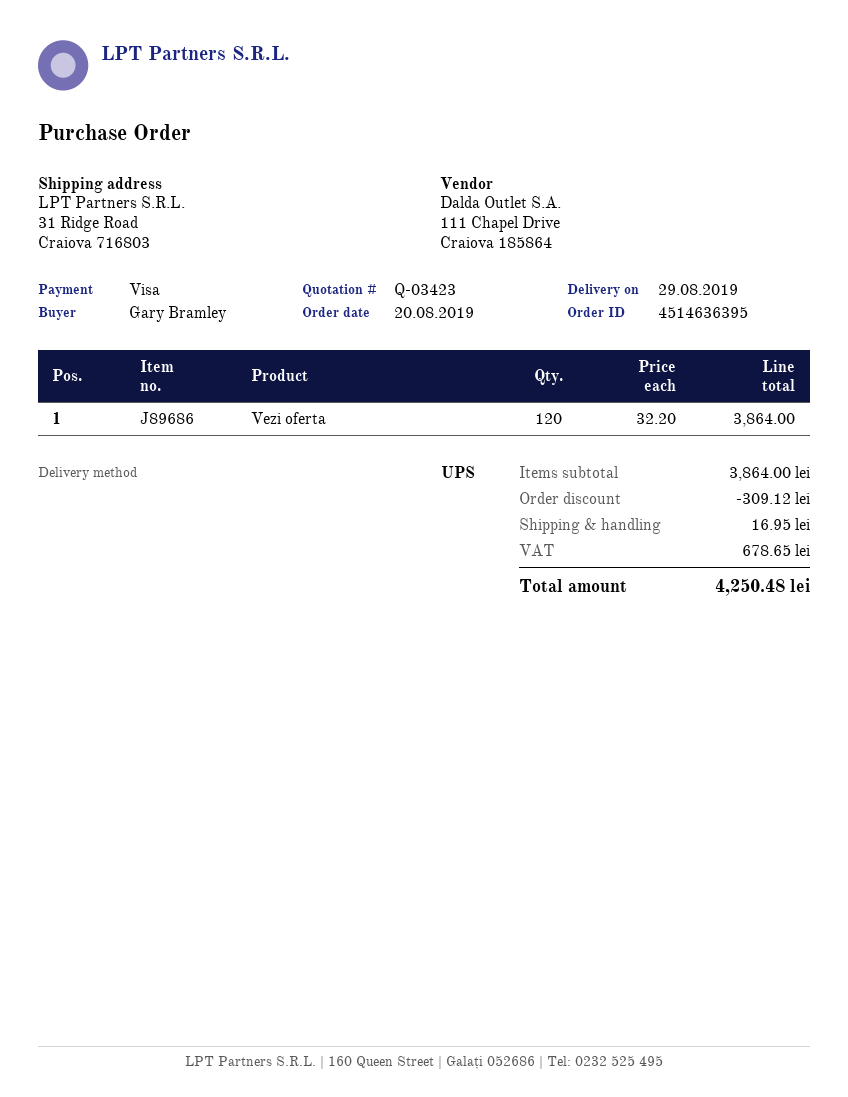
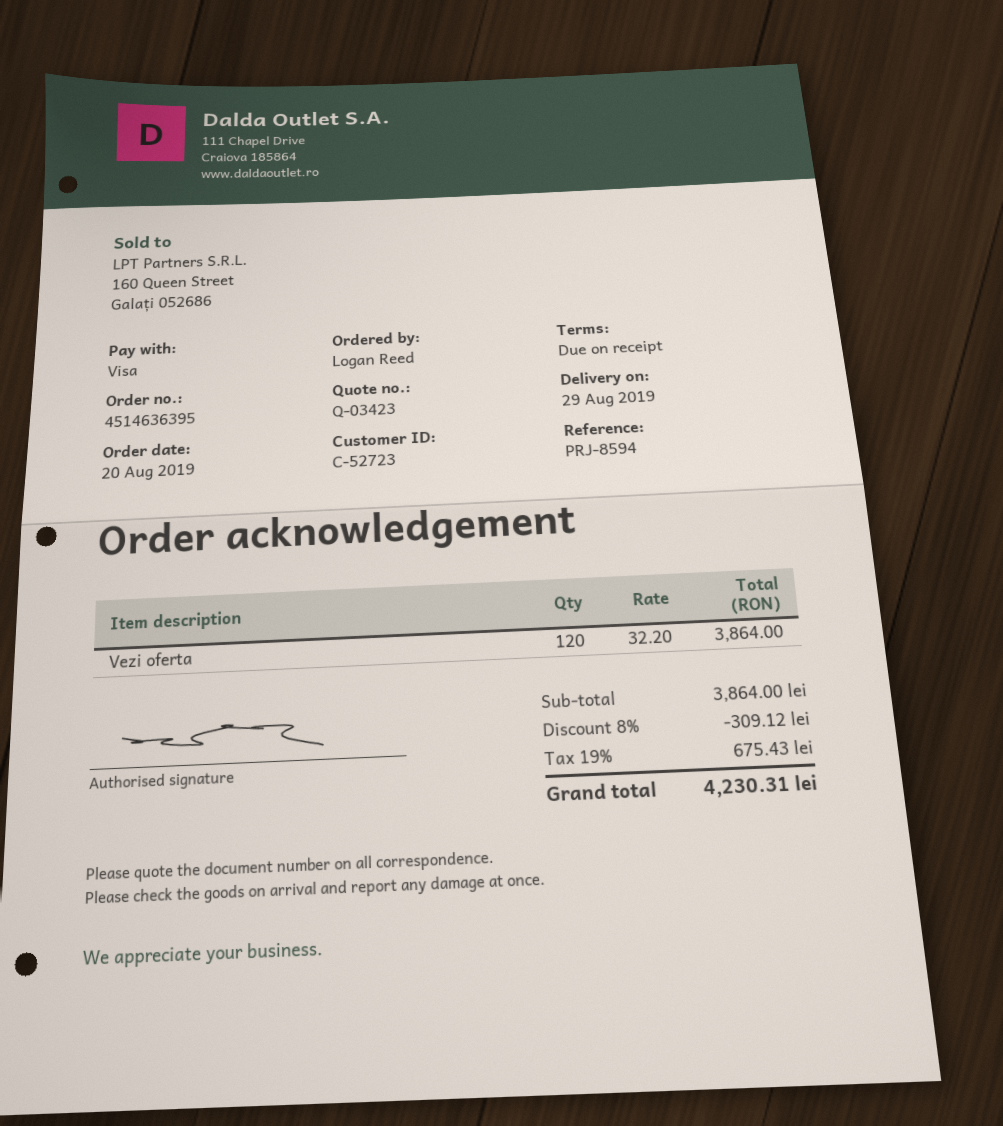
ordered by: Gary Bramley -> Logan Reed
shipping: 16.95 -> none
tax: 678.65 -> 675.43
total: 4250.48 -> 4230.31

